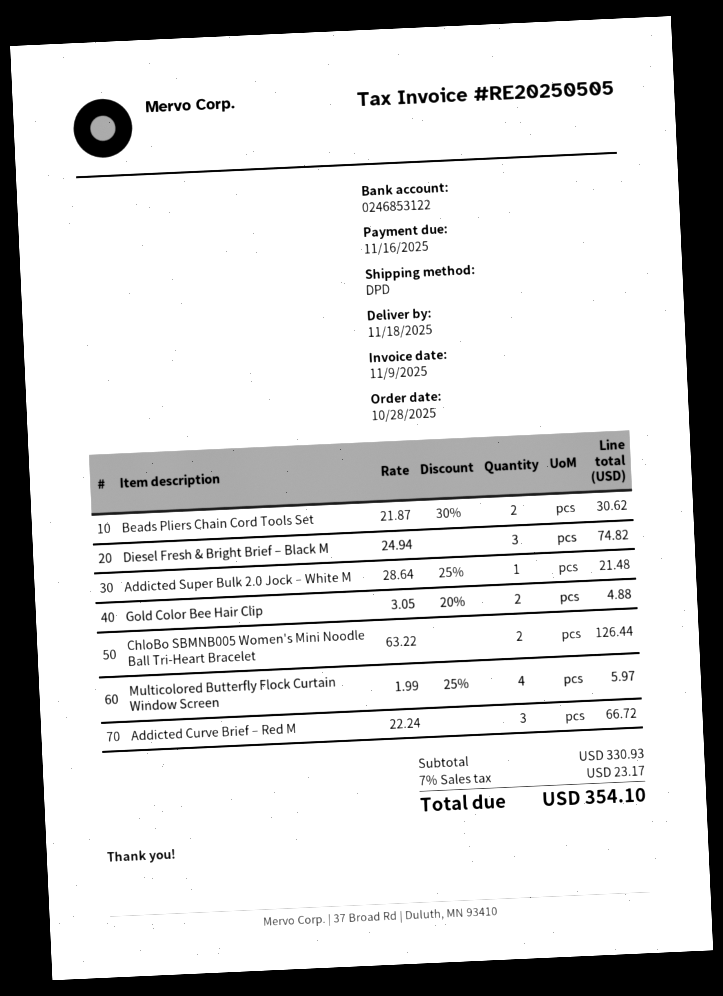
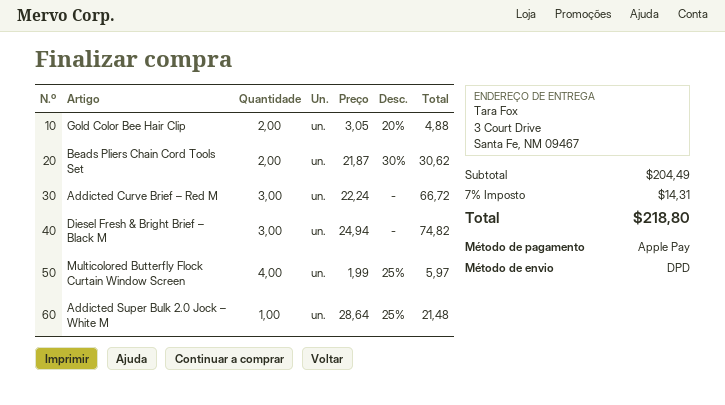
ChloBo SBMNB005 Women's Mini Noodle Ball Tri-Heart Bracelet: 2 x 63.22 = 126.44 -> none
subtotal: 330.93 -> 204.49
tax: 7% = 23.17 -> 7% = 14.31
total: 354.10 -> 218.80

